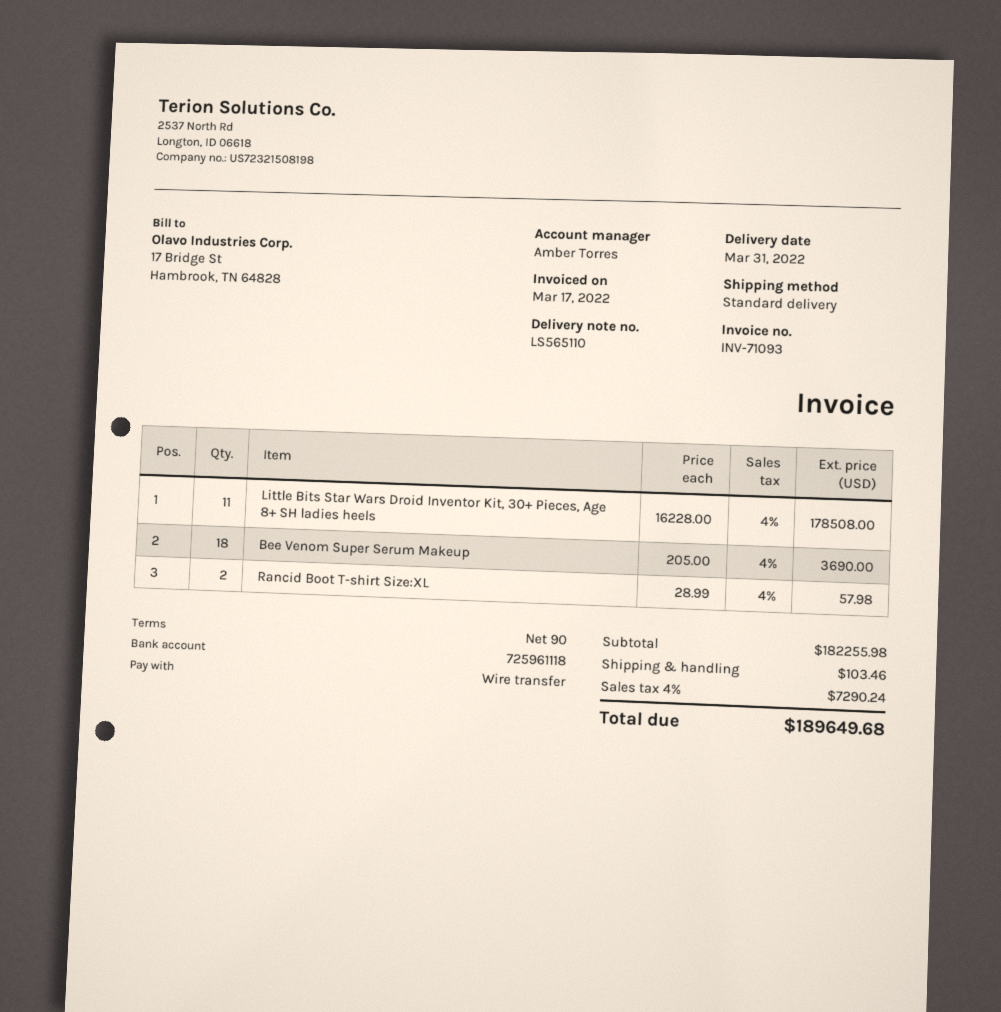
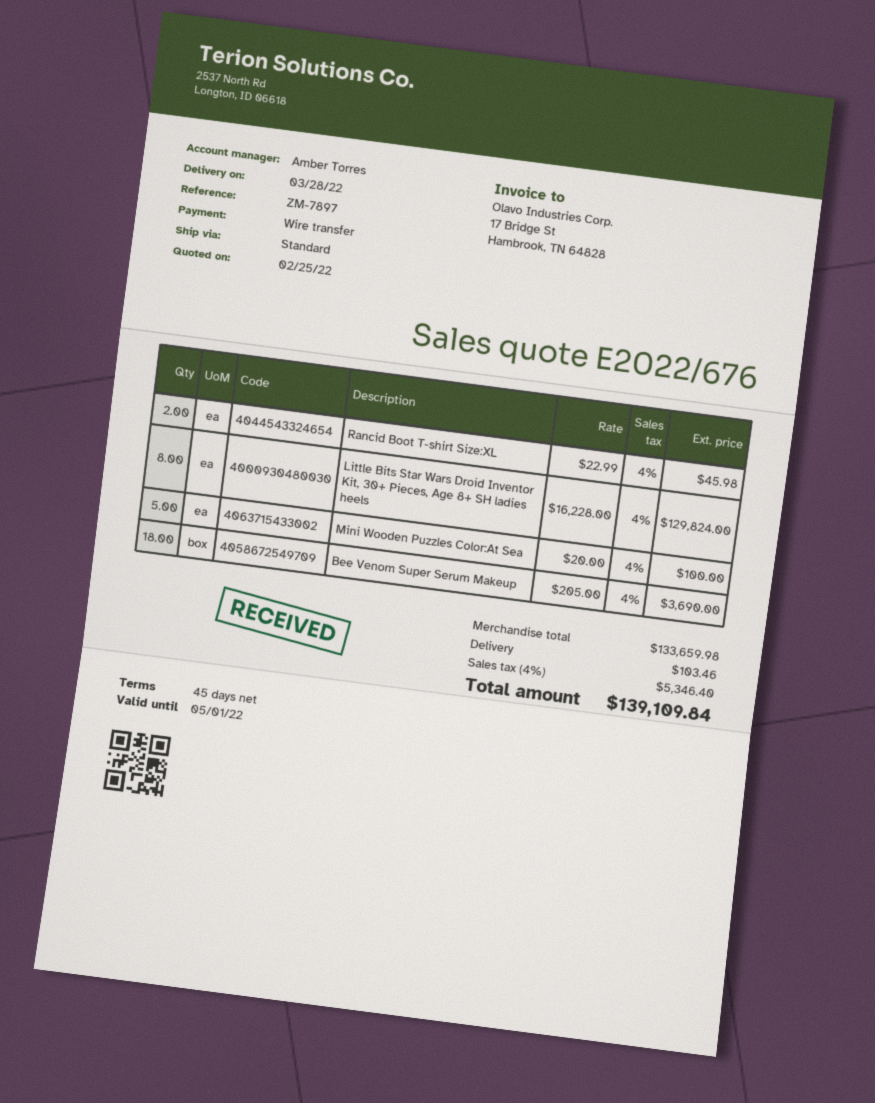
delivery date: 2022-03-31 -> 2022-03-28
payment terms: 90 days -> 45 days
Little Bits Star Wars Droid Inventor Kit, 30+ Pieces, Age 8+ SH ladies heels: 11 x 16228.00 = 178508.00 -> 8 x 16228.00 = 129824.00
Rancid Boot T-shirt Size:XL: 2 x 28.99 = 57.98 -> 2 x 22.99 = 45.98
Mini Wooden Puzzles Color:At Sea: none -> 5 x 20.00 = 100.00
subtotal: 182255.98 -> 133659.98
tax: 4% = 7290.24 -> 4% = 5346.40
total: 189649.68 -> 139109.84

